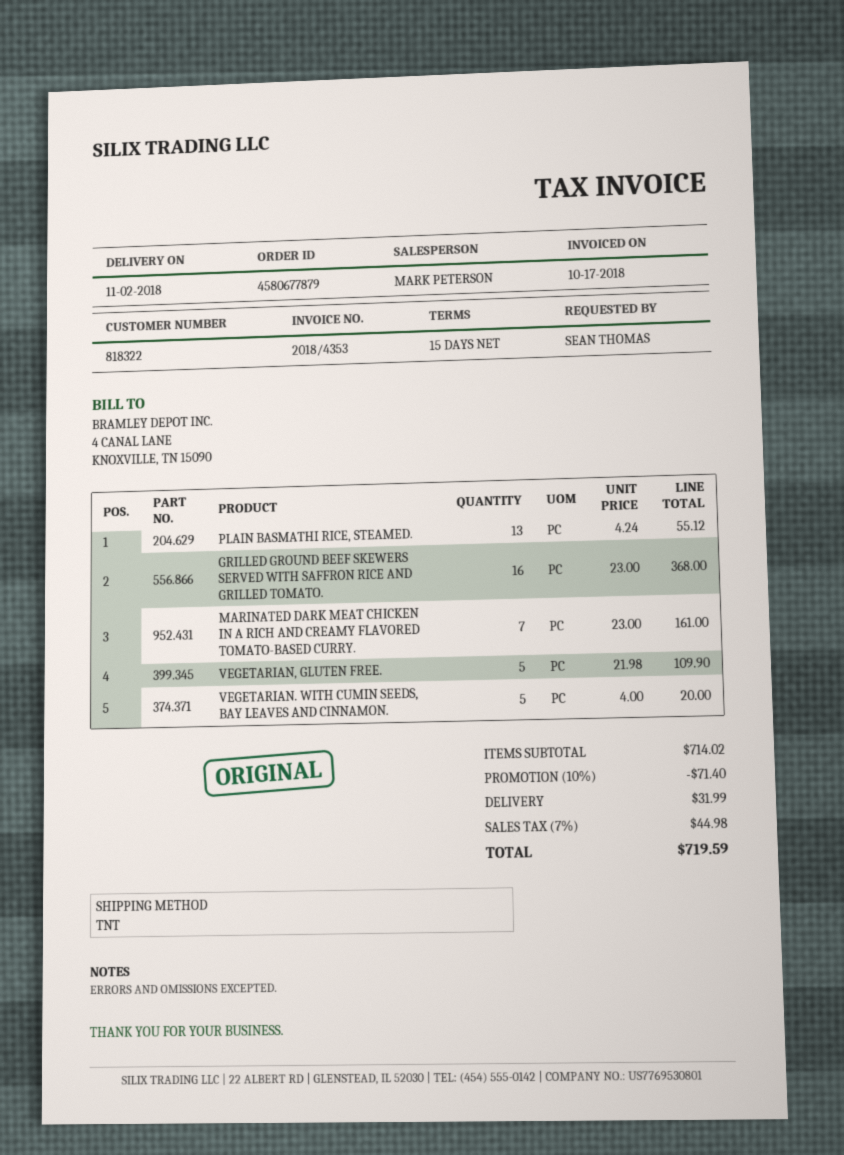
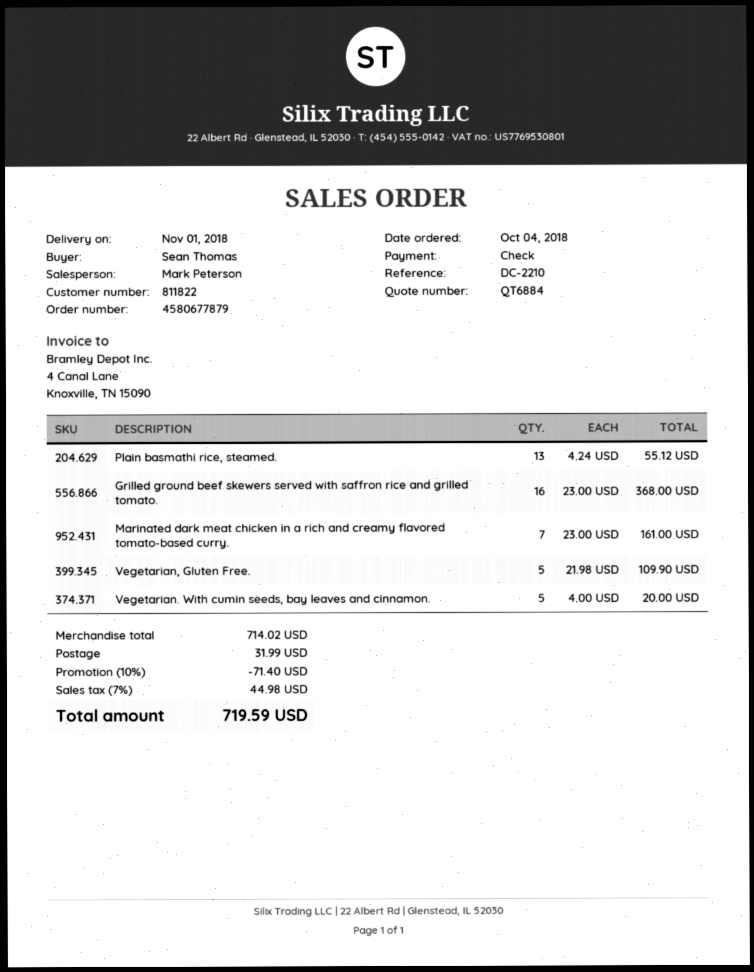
delivery date: 2018-11-02 -> 2018-11-01
customer number: 818322 -> 811822

